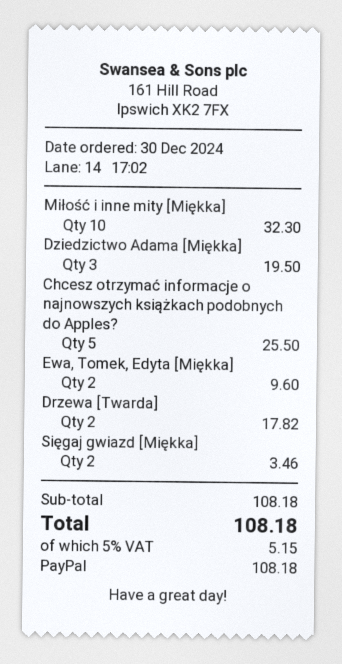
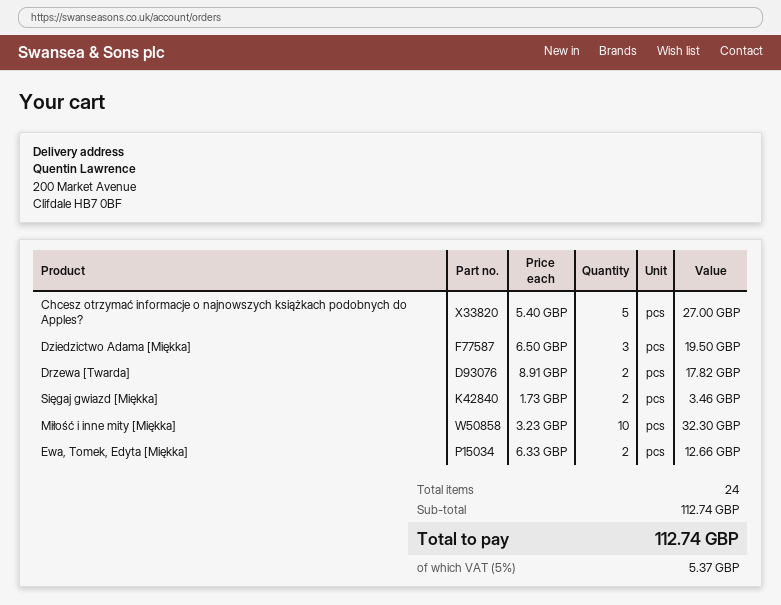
Chcesz otrzymać informacje o najnowszych książkach podobnych do Apples?: 5 for 25.50 -> 5 for 27.00
Ewa, Tomek, Edyta [Miękka]: 2 for 9.60 -> 2 for 12.66
subtotal: 108.18 -> 112.74
tax: 5% = 5.15 -> 5% = 5.37
total: 108.18 -> 112.74

